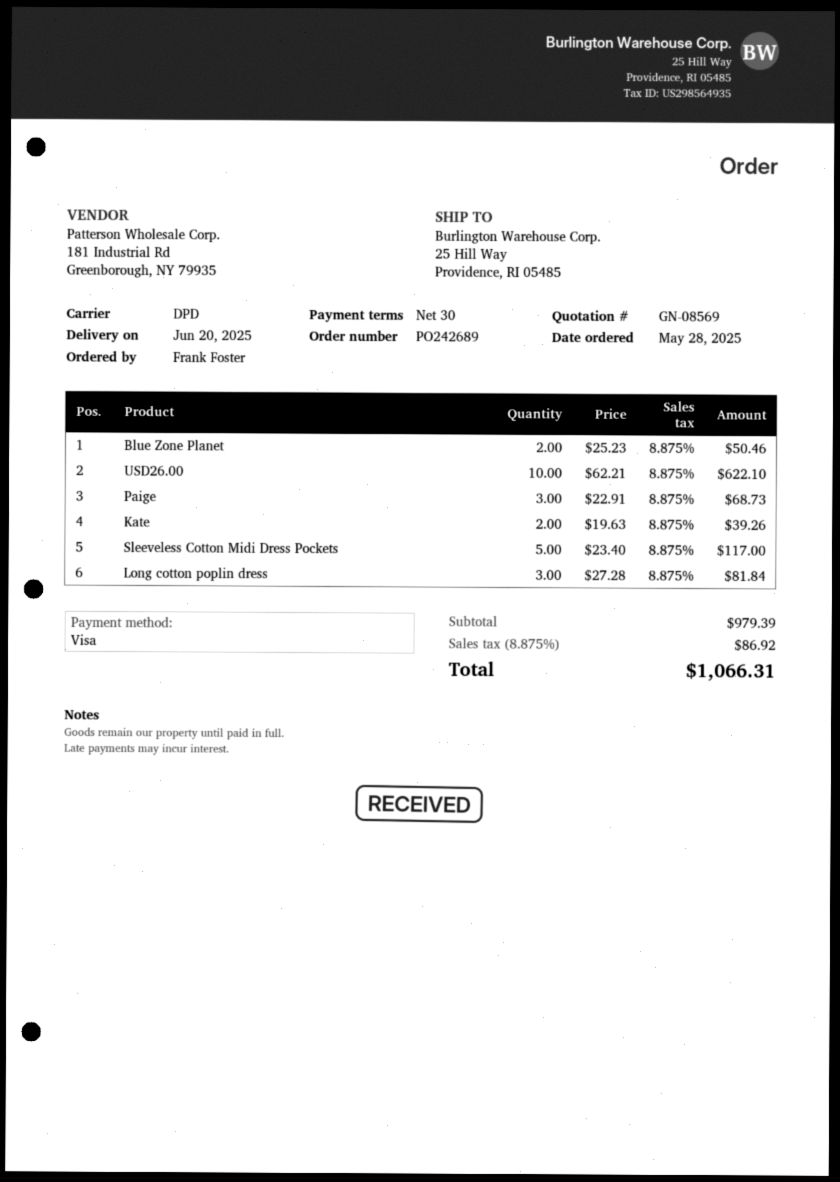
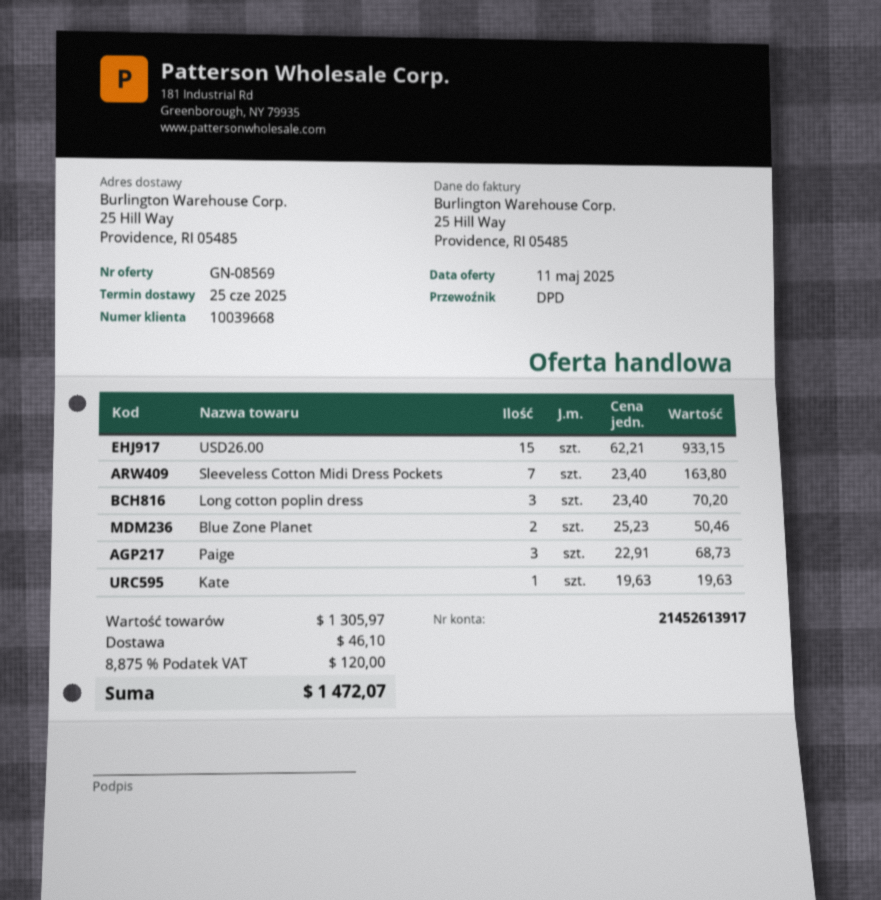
delivery date: 2025-06-20 -> 2025-06-25
USD26.00: 10 x 62.21 = 622.10 -> 15 x 62.21 = 933.15
Kate: 2 x 19.63 = 39.26 -> 1 x 19.63 = 19.63
Sleeveless Cotton Midi Dress Pockets: 5 x 23.40 = 117.00 -> 7 x 23.40 = 163.80
Long cotton poplin dress: 3 x 27.28 = 81.84 -> 3 x 23.40 = 70.20
subtotal: 979.39 -> 1305.97
shipping: none -> 46.10
tax: 8.875% = 86.92 -> 8.875% = 120.00
total: 1066.31 -> 1472.07

